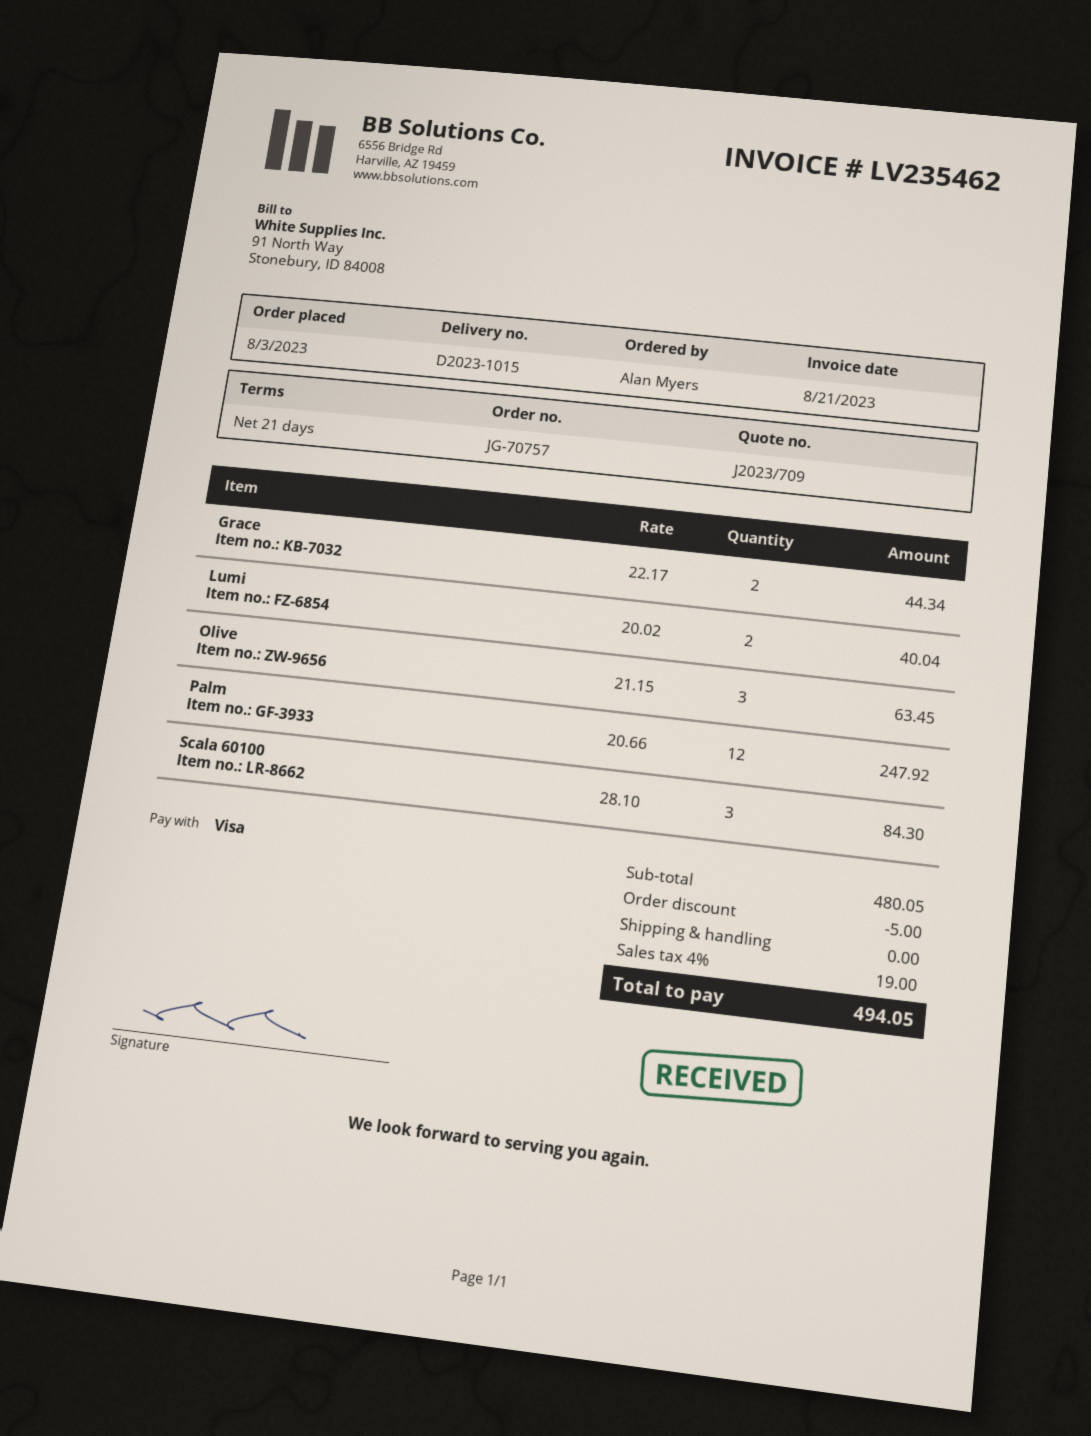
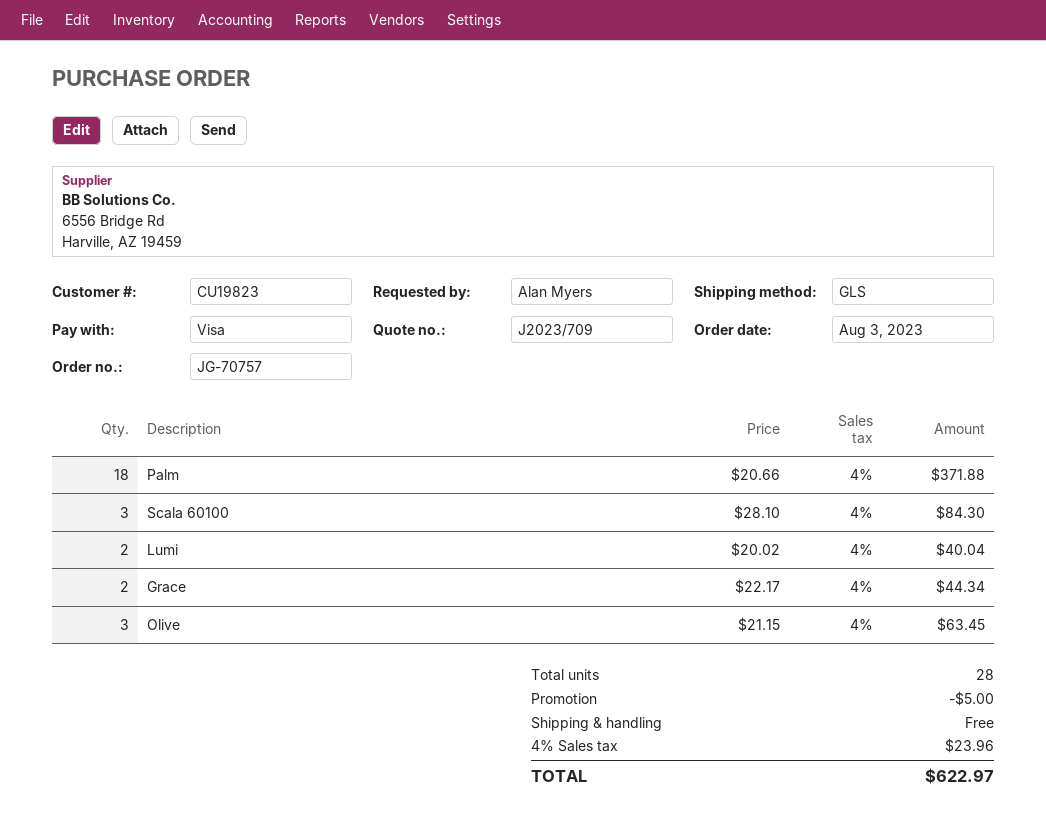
Palm: 12 x 20.66 = 247.92 -> 18 x 20.66 = 371.88
tax: 4% = 19.00 -> 4% = 23.96
total: 494.05 -> 622.97

